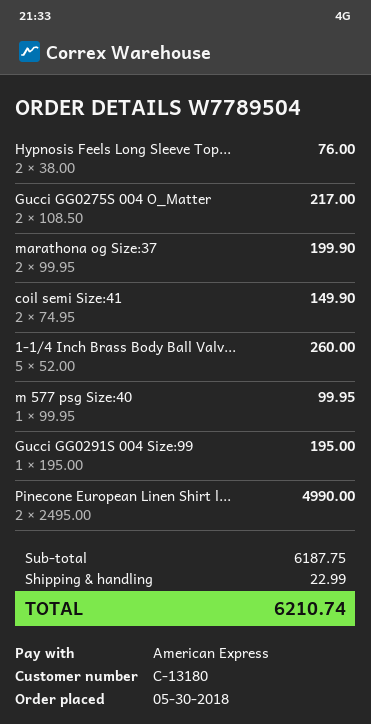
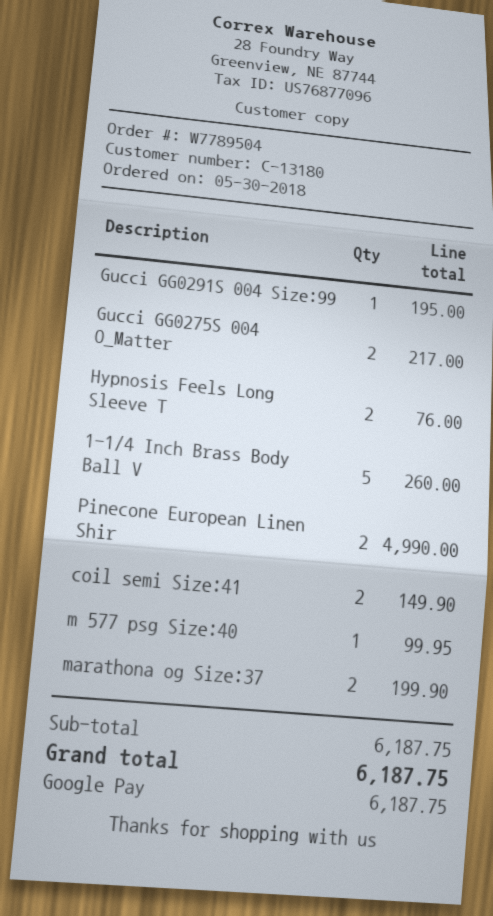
payment method: American Express -> Google Pay
shipping: 22.99 -> none
total: 6210.74 -> 6187.75

